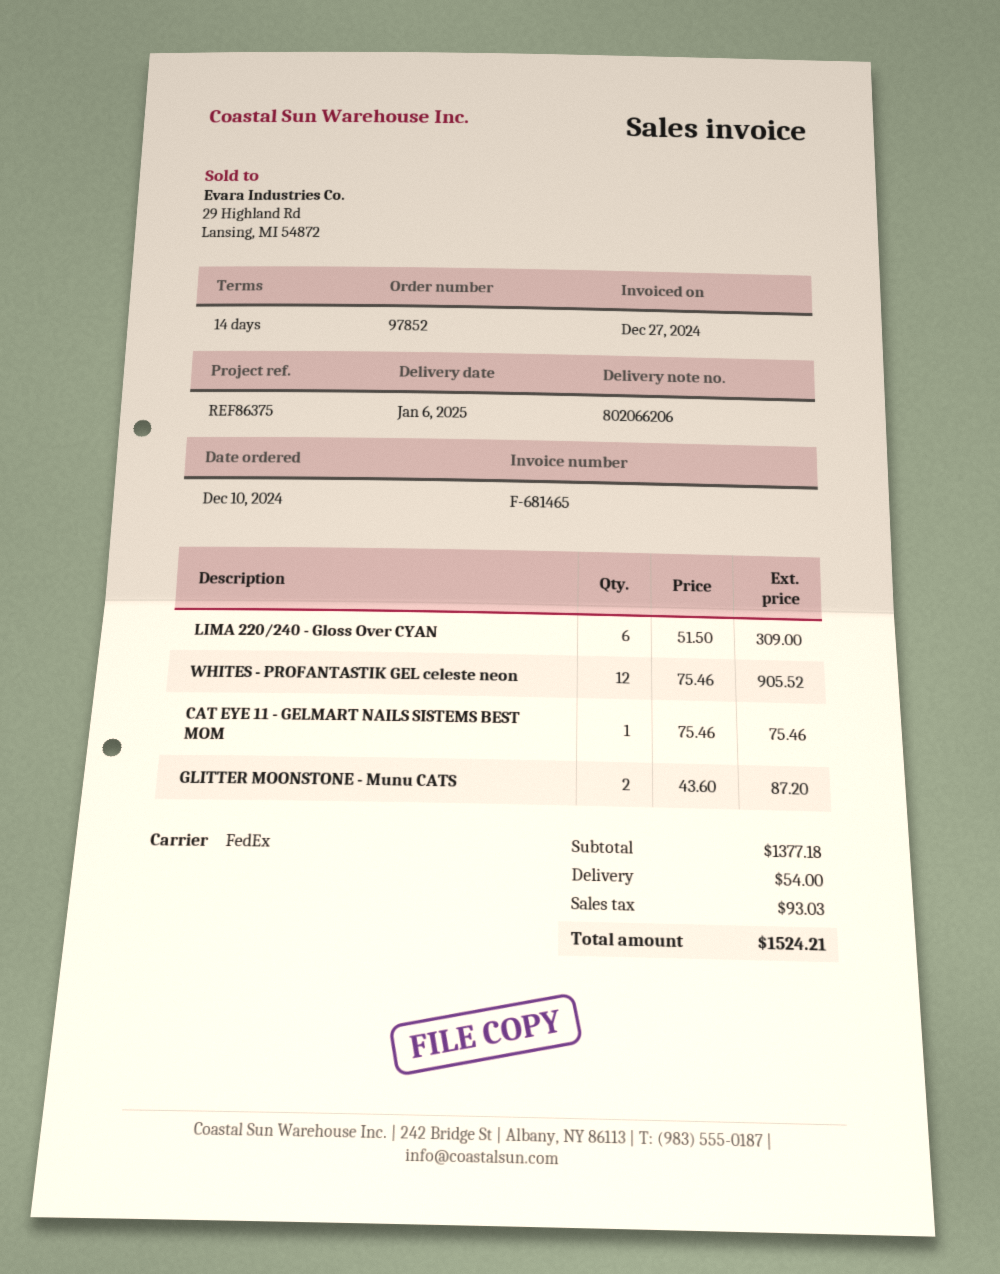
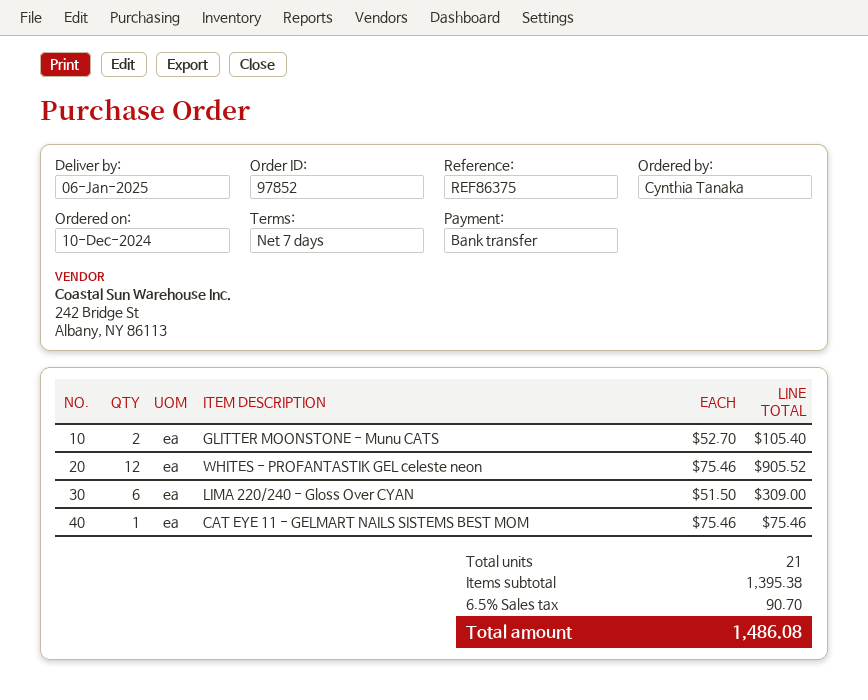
payment terms: 14 days -> 7 days
GLITTER MOONSTONE - Munu CATS: 2 x 43.60 = 87.20 -> 2 x 52.70 = 105.40
subtotal: 1377.18 -> 1395.38
shipping: 54.00 -> none
tax: 93.03 -> 90.70
total: 1524.21 -> 1486.08

